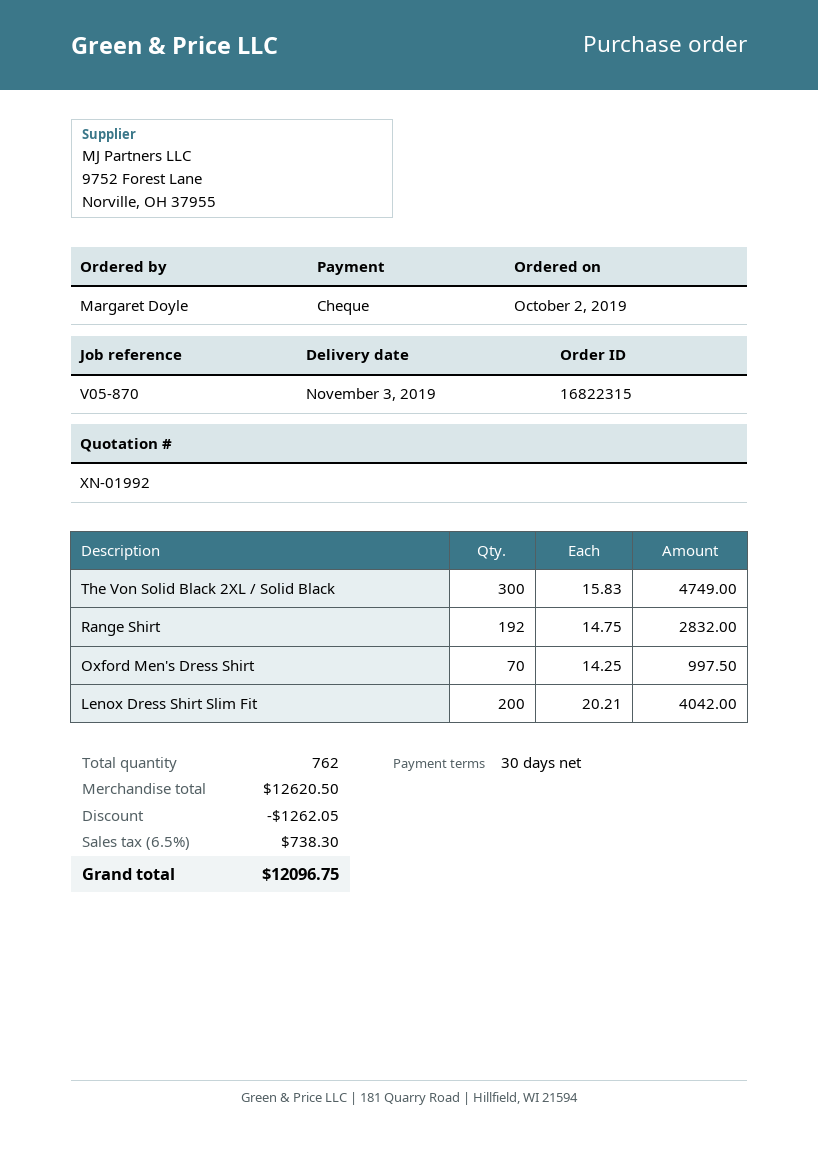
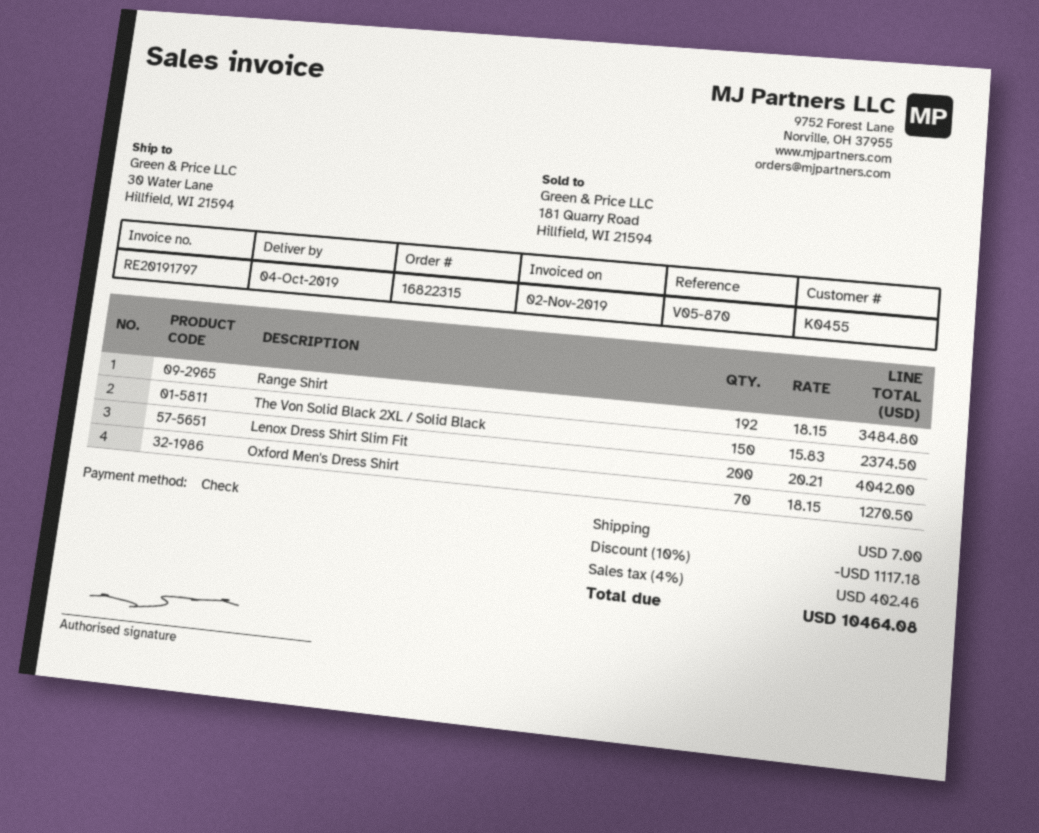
delivery date: 2019-11-03 -> 2019-10-04
The Von Solid Black 2XL / Solid Black: 300 x 15.83 = 4749.00 -> 150 x 15.83 = 2374.50
Range Shirt: 192 x 14.75 = 2832.00 -> 192 x 18.15 = 3484.80
Oxford Men's Dress Shirt: 70 x 14.25 = 997.50 -> 70 x 18.15 = 1270.50
discount: 1262.05 -> 1117.18
shipping: none -> 7.00
tax: 6.5% = 738.30 -> 4% = 402.46
total: 12096.75 -> 10464.08

